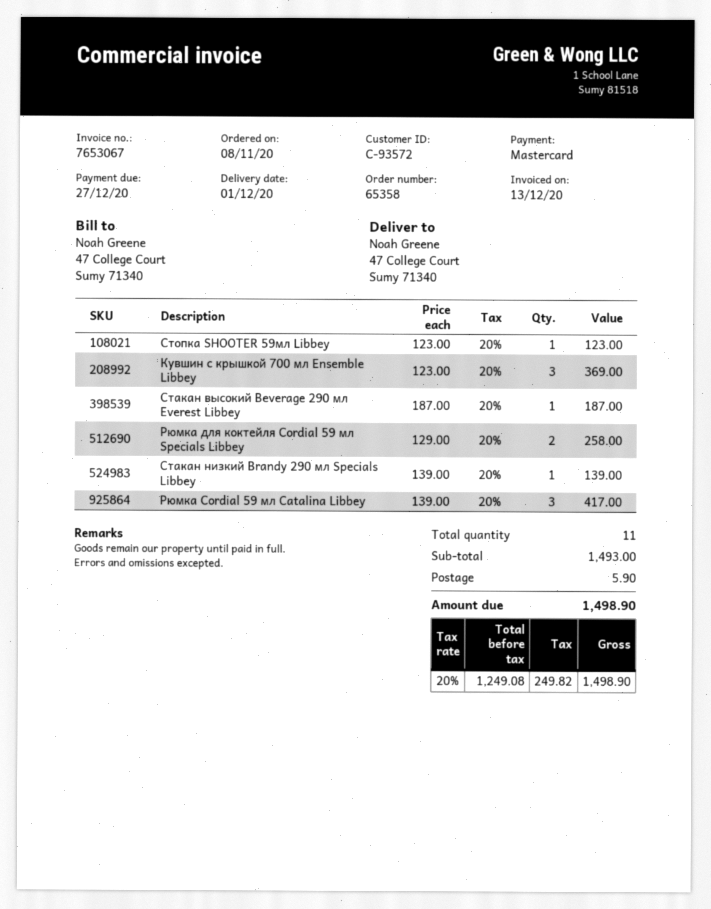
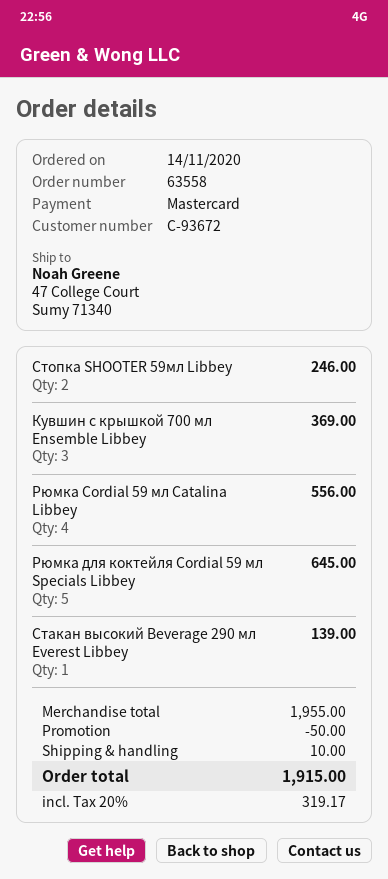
order number: 65358 -> 63558
order date: 2020-11-08 -> 2020-11-14
customer number: C-93572 -> C-93672
Стопка SHOOTER 59мл Libbey: 1 for 123.00 -> 2 for 246.00
Стакан высокий Beverage 290 мл Everest Libbey: 1 for 187.00 -> 1 for 139.00
Рюмка для коктейля Cordial 59 мл Specials Libbey: 2 for 258.00 -> 5 for 645.00
Стакан низкий Brandy 290 мл Specials Libbey: 1 for 139.00 -> none
Рюмка Cordial 59 мл Catalina Libbey: 3 for 417.00 -> 4 for 556.00
subtotal: 1493.00 -> 1955.00
discount: none -> 50.00
shipping: 5.90 -> 10.00
tax: 20% = 249.82 -> 20% = 319.17
total: 1498.90 -> 1915.00

